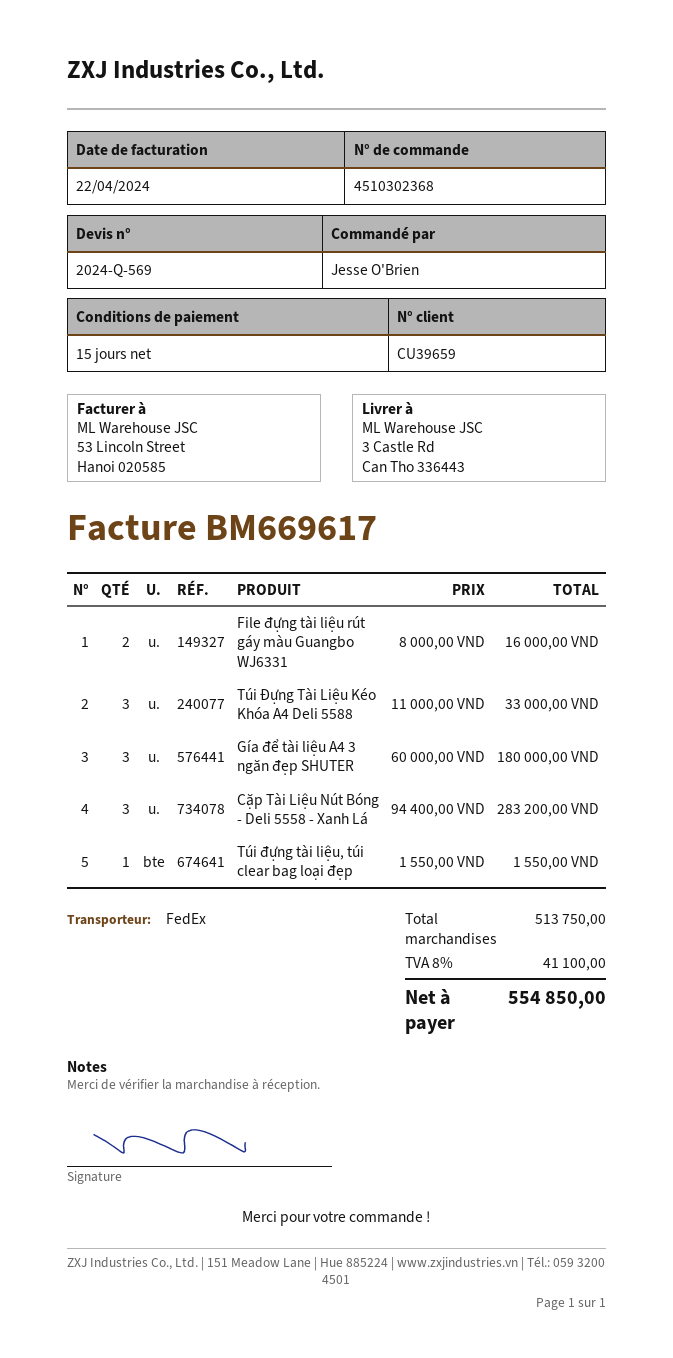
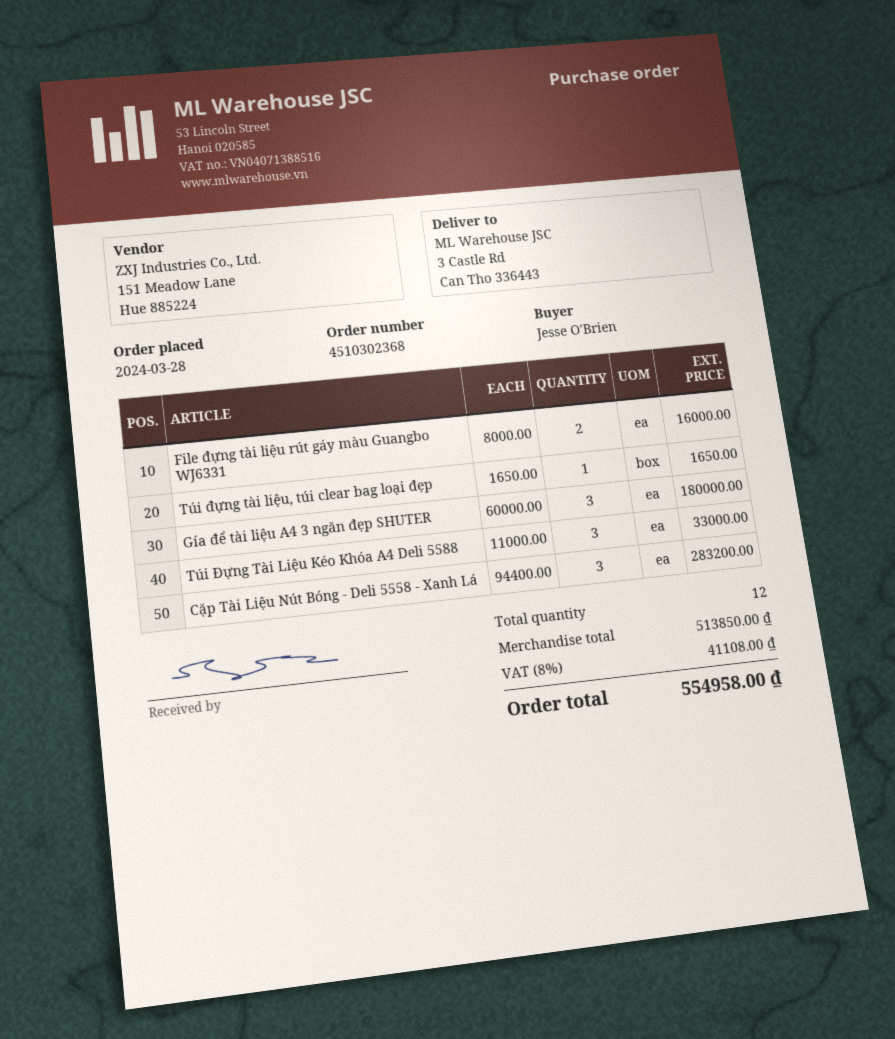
Túi đựng tài liệu, túi clear bag loại đẹp: 1 x 1550.00 = 1550.00 -> 1 x 1650.00 = 1650.00
subtotal: 513750.00 -> 513850.00
tax: 8% = 41100.00 -> 8% = 41108.00
total: 554850.00 -> 554958.00

